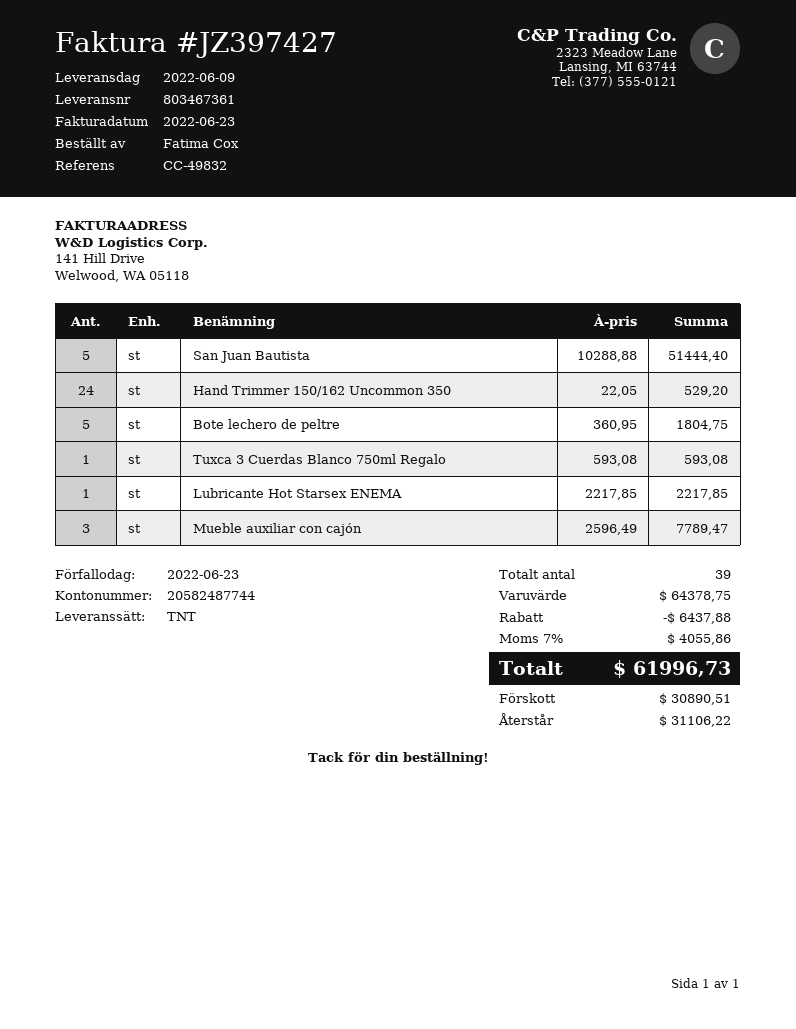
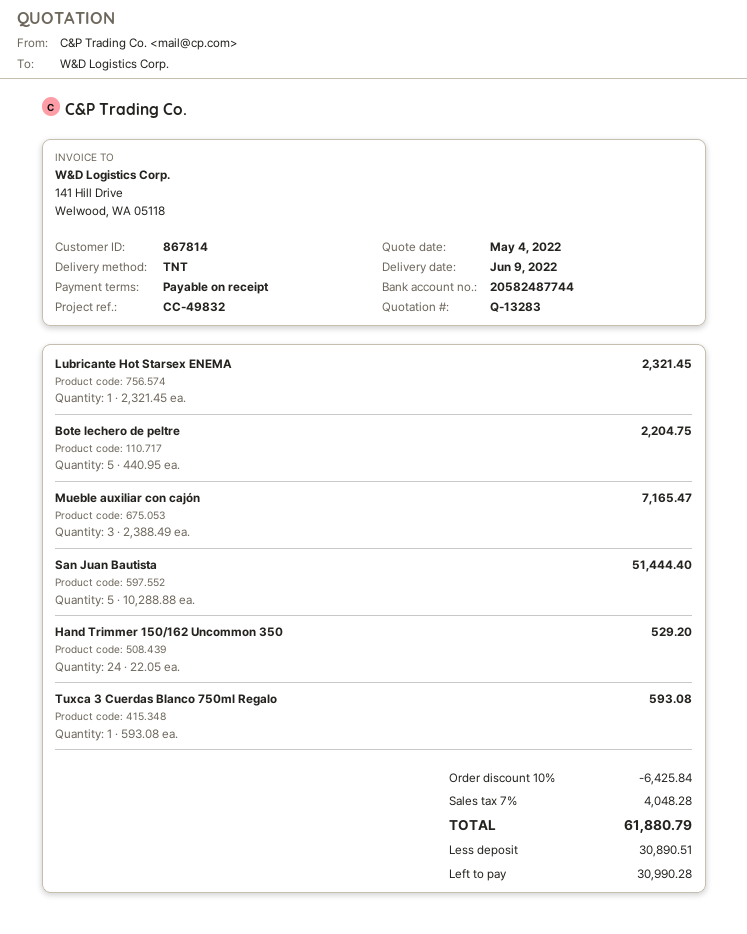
Bote lechero de peltre: 5 x 360.95 = 1804.75 -> 5 x 440.95 = 2204.75
Lubricante Hot Starsex ENEMA: 1 x 2217.85 = 2217.85 -> 1 x 2321.45 = 2321.45
Mueble auxiliar con cajón: 3 x 2596.49 = 7789.47 -> 3 x 2388.49 = 7165.47
discount: 6437.88 -> 6425.84
tax: 7% = 4055.86 -> 7% = 4048.28
total: 61996.73 -> 61880.79
balance: 31106.22 -> 30990.28

